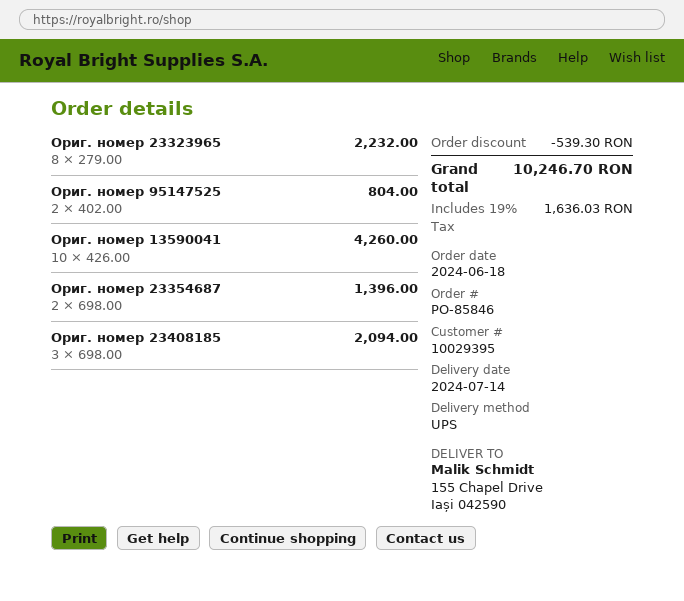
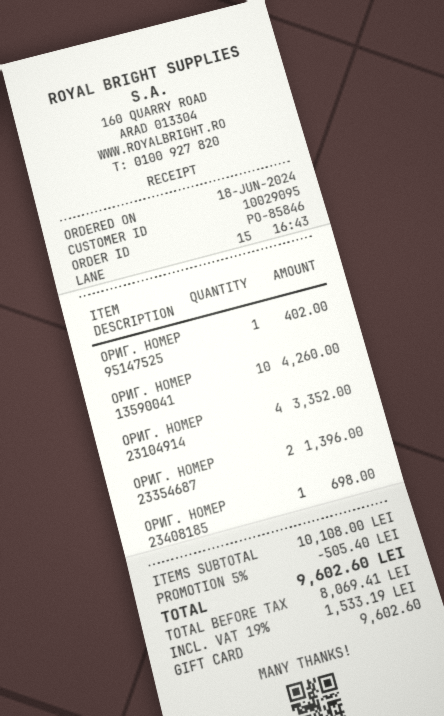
customer number: 10029395 -> 10029095
Ориг. номер 23323965: 8 for 2232.00 -> none
Ориг. номер 95147525: 2 for 804.00 -> 1 for 402.00
Ориг. номер 23408185: 3 for 2094.00 -> 1 for 698.00
ОРИГ. НОМЕР 23104914: none -> 4 for 3352.00
discount: 539.30 -> 505.40
tax: 19% = 1636.03 -> 19% = 1533.19
total: 10246.70 -> 9602.60

